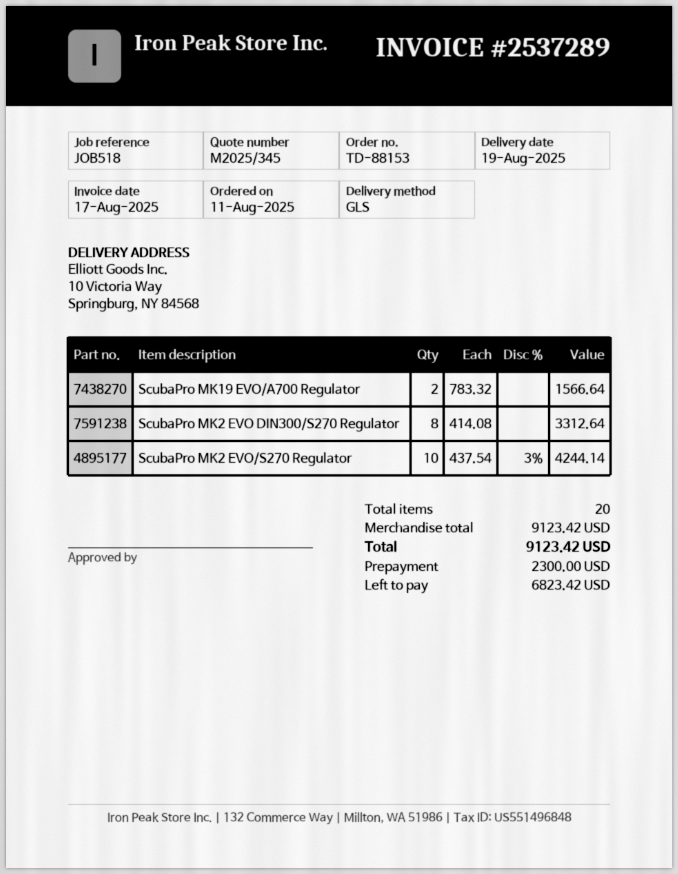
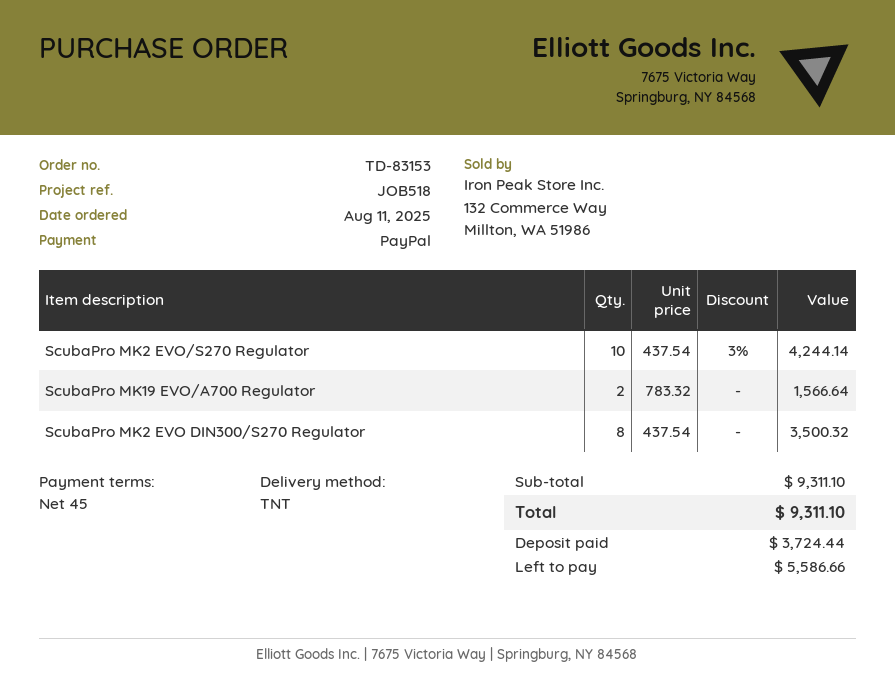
order number: TD-88153 -> TD-83153
shipping method: GLS -> TNT
ScubaPro MK2 EVO DIN300/S270 Regulator: 8 x 414.08 = 3312.64 -> 8 x 437.54 = 3500.32
subtotal: 9123.42 -> 9311.10
total: 9123.42 -> 9311.10
deposit: 2300.00 -> 3724.44
balance: 6823.42 -> 5586.66

